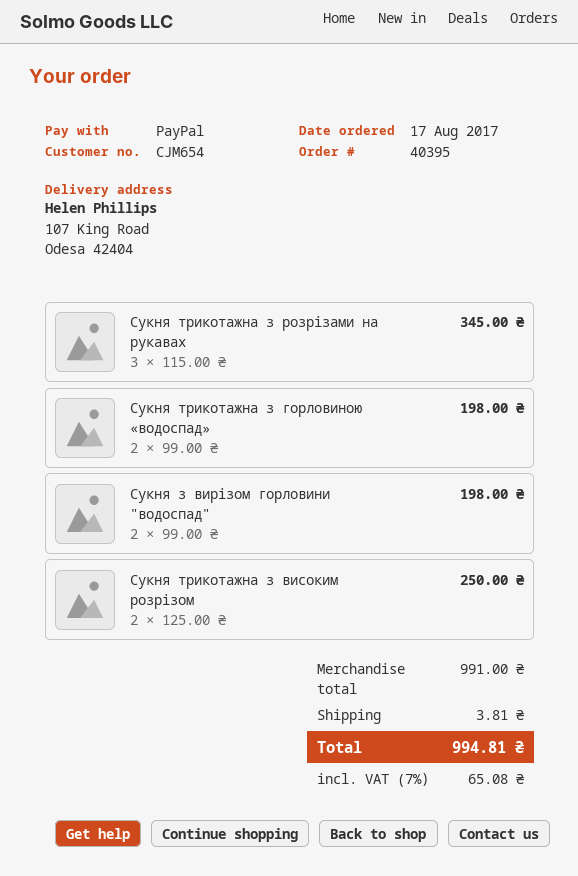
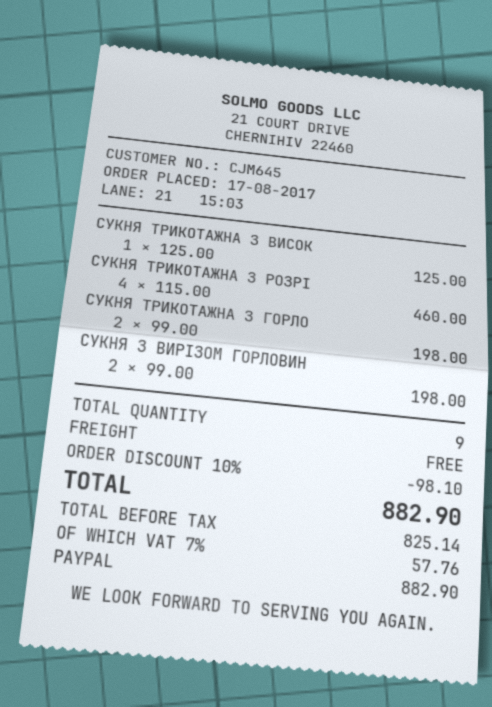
customer number: CJM654 -> CJM645
Сукня трикотажна з розрізами на рукавах: 3 x 115.00 = 345.00 -> 4 x 115.00 = 460.00
Сукня трикотажна з високим розрізом: 2 x 125.00 = 250.00 -> 1 x 125.00 = 125.00
discount: none -> 10% = 98.10
shipping: 3.81 -> 0.00
tax: 7% = 65.08 -> 7% = 57.76
total: 994.81 -> 882.90

